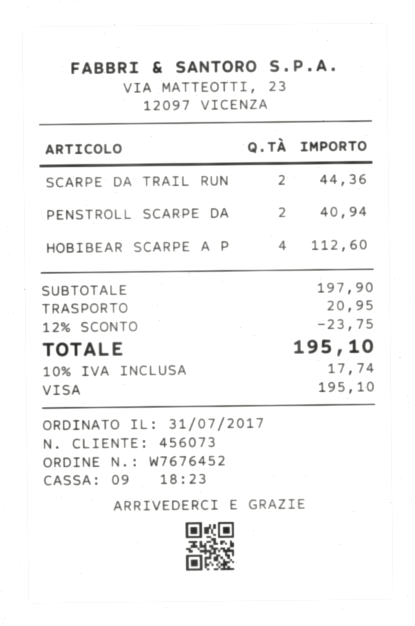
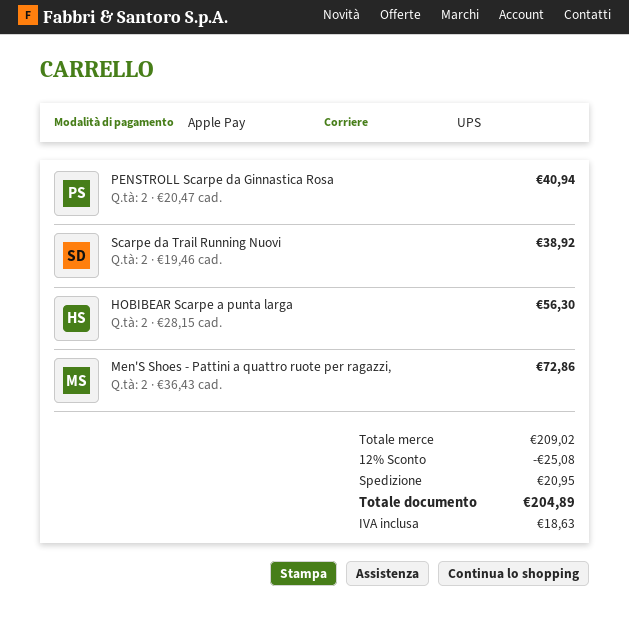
payment method: Visa -> Apple Pay
SCARPE DA TRAIL RUN: 2 for 44.36 -> 2 for 38.92
HOBIBEAR SCARPE A P: 4 for 112.60 -> 2 for 56.30
Men'S Shoes - Pattini a quattro ruote per ragazzi,: none -> 2 for 72.86
subtotal: 197.90 -> 209.02
discount: 12% = 23.75 -> 12% = 25.08
tax: 17.74 -> 18.63
total: 195.10 -> 204.89

